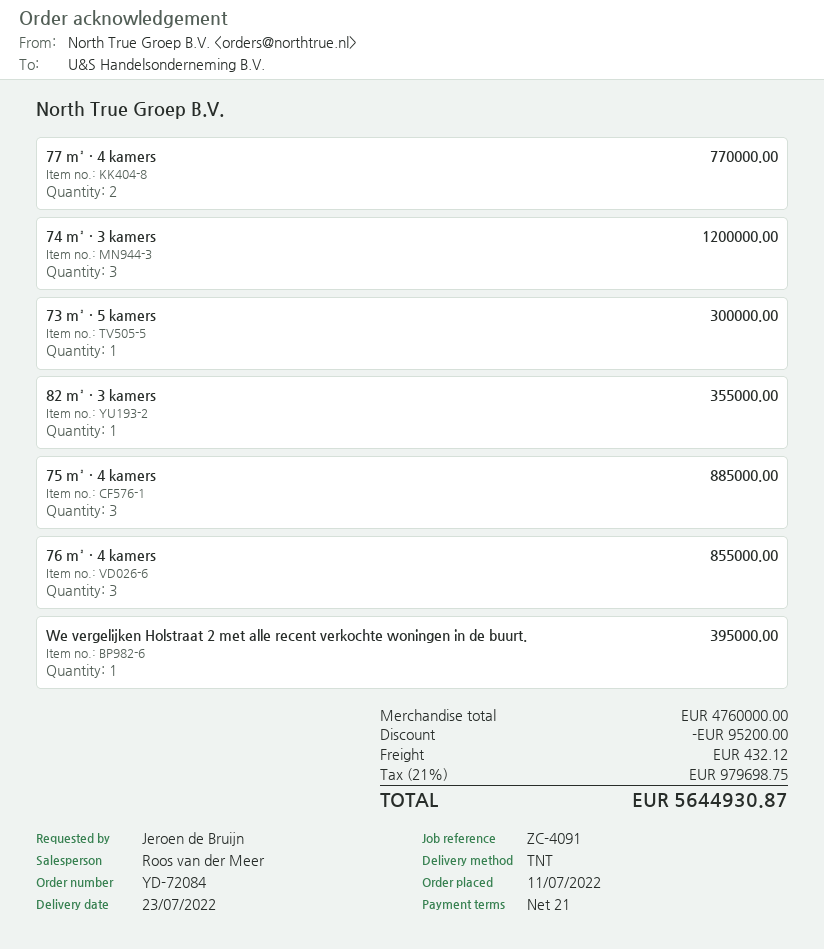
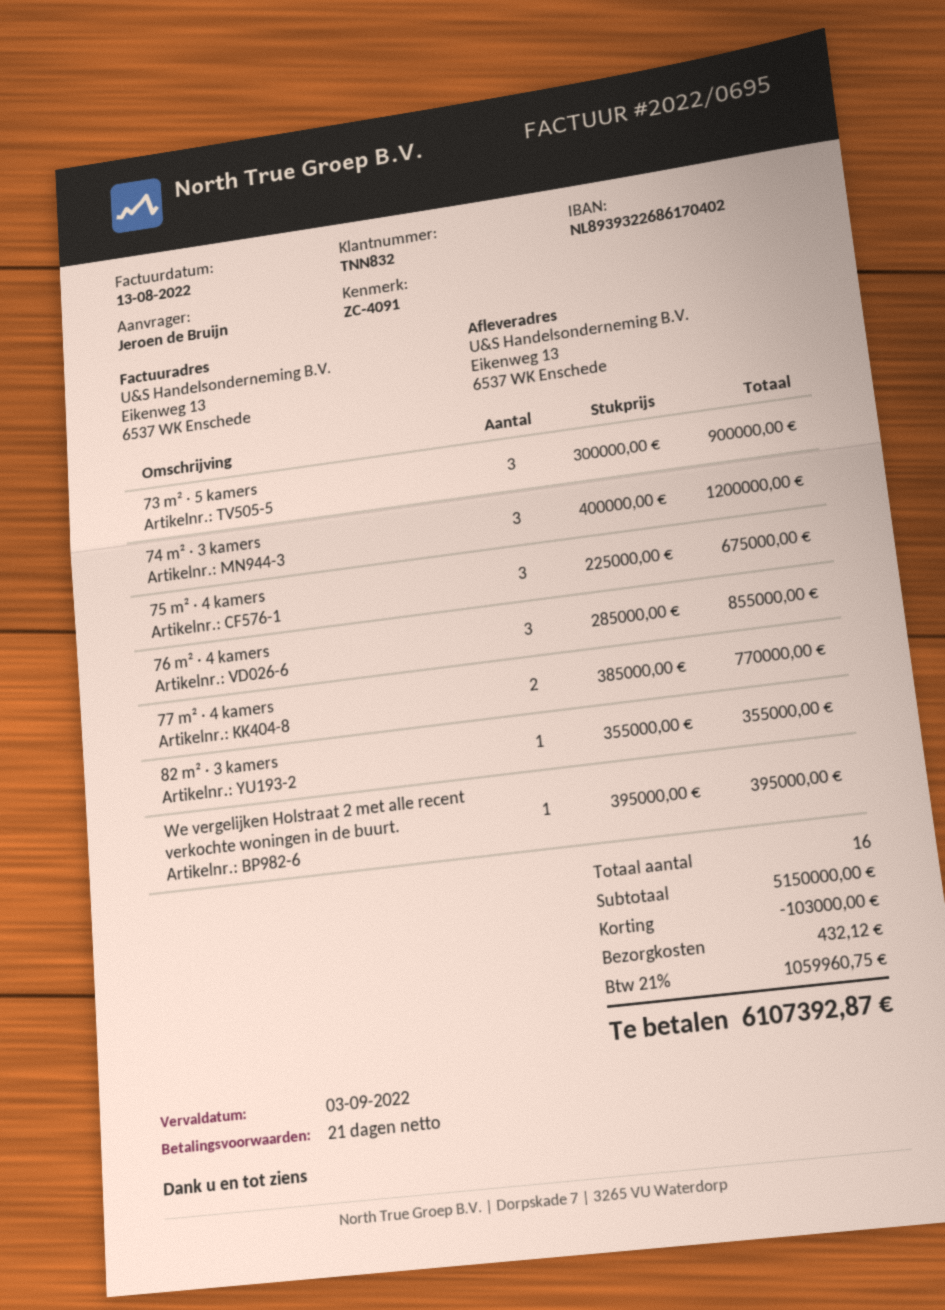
73 m² · 5 kamers: 1 for 300000.00 -> 3 for 900000.00
75 m² · 4 kamers: 3 for 885000.00 -> 3 for 675000.00
subtotal: 4760000.00 -> 5150000.00
discount: 95200.00 -> 103000.00
tax: 21% = 979698.75 -> 21% = 1059960.75
total: 5644930.87 -> 6107392.87

